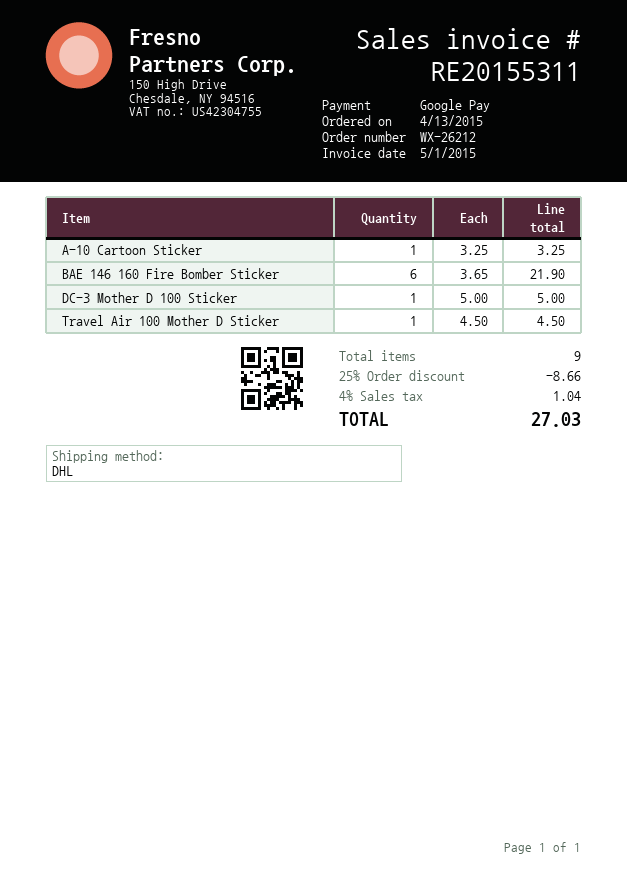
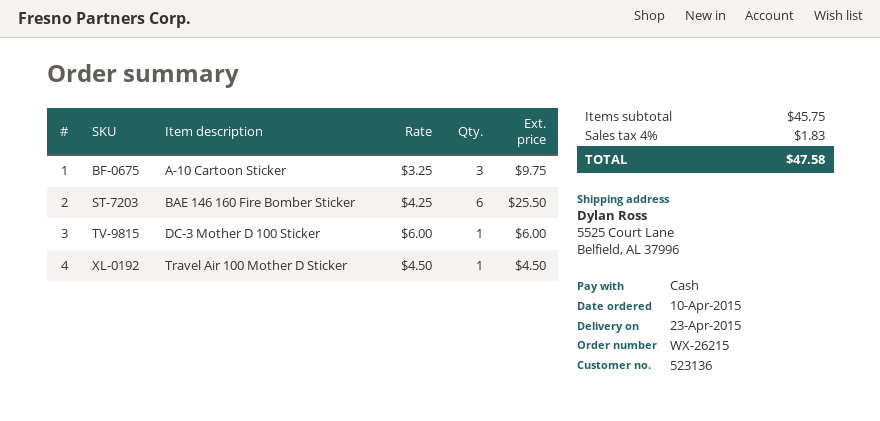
order number: WX-26212 -> WX-26215
order date: 2015-04-13 -> 2015-04-10
payment method: Google Pay -> cash
A-10 Cartoon Sticker: 1 x 3.25 = 3.25 -> 3 x 3.25 = 9.75
BAE 146 160 Fire Bomber Sticker: 6 x 3.65 = 21.90 -> 6 x 4.25 = 25.50
DC-3 Mother D 100 Sticker: 1 x 5.00 = 5.00 -> 1 x 6.00 = 6.00
discount: 25% = 8.66 -> none
tax: 4% = 1.04 -> 4% = 1.83
total: 27.03 -> 47.58

